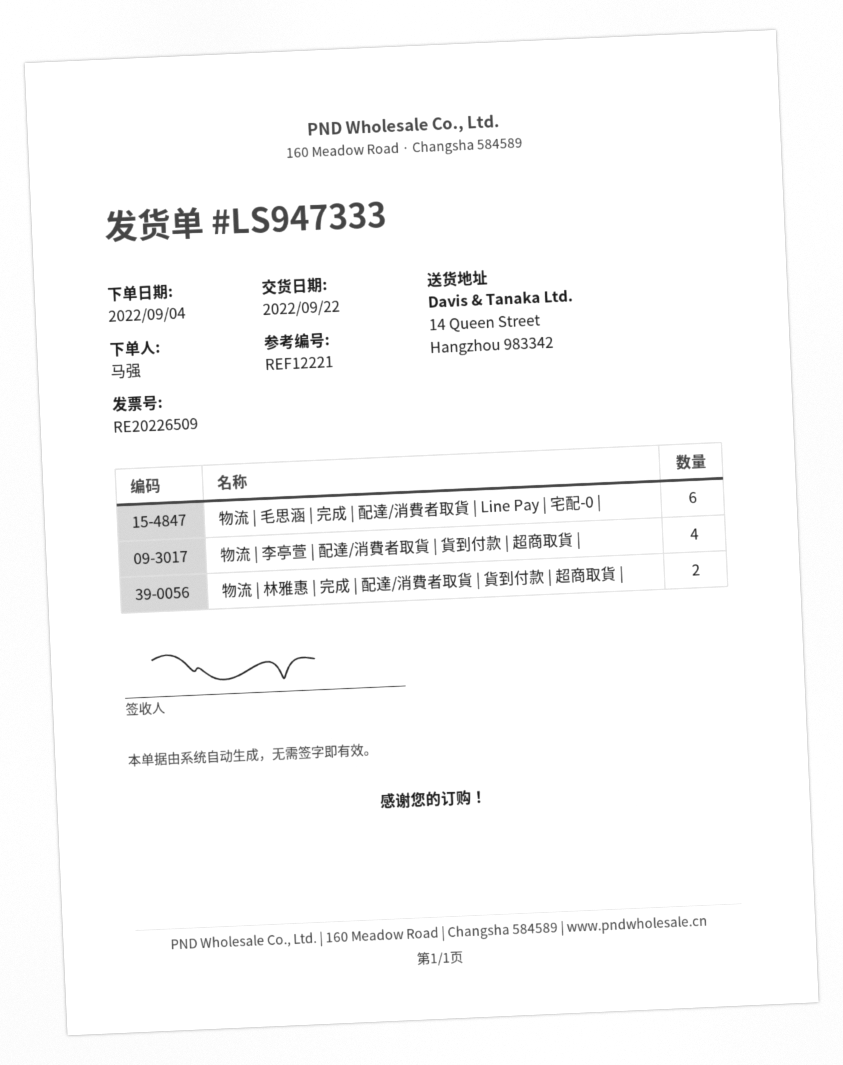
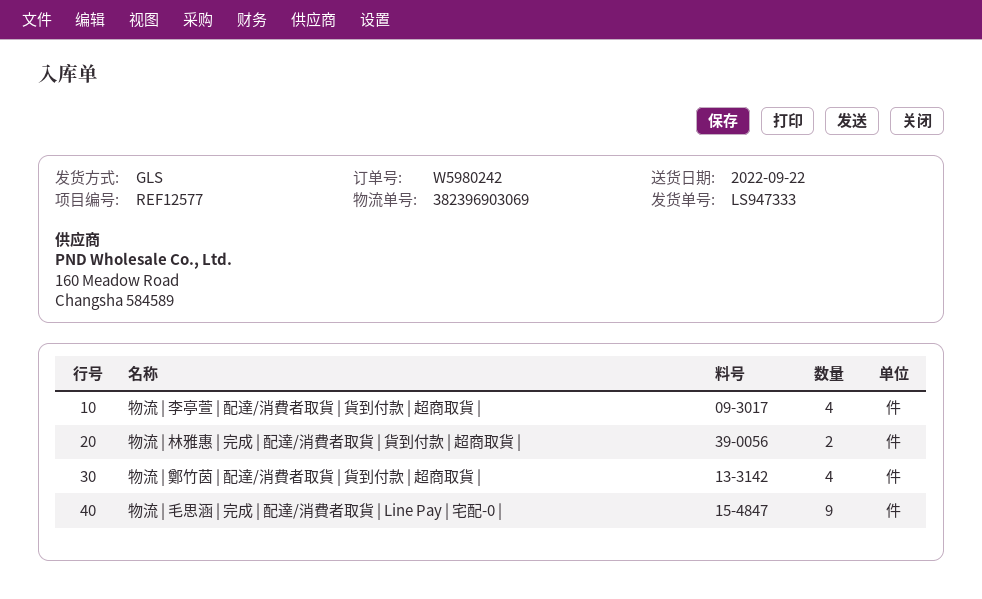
reference: REF12221 -> REF12577
物流 | 毛思涵 | 完成 | 配達/消費者取貨 | Line Pay | 宅配-0 |: 6 -> 9
物流 | 鄭竹茵 | 配達/消費者取貨 | 貨到付款 | 超商取貨 |: none -> 4

